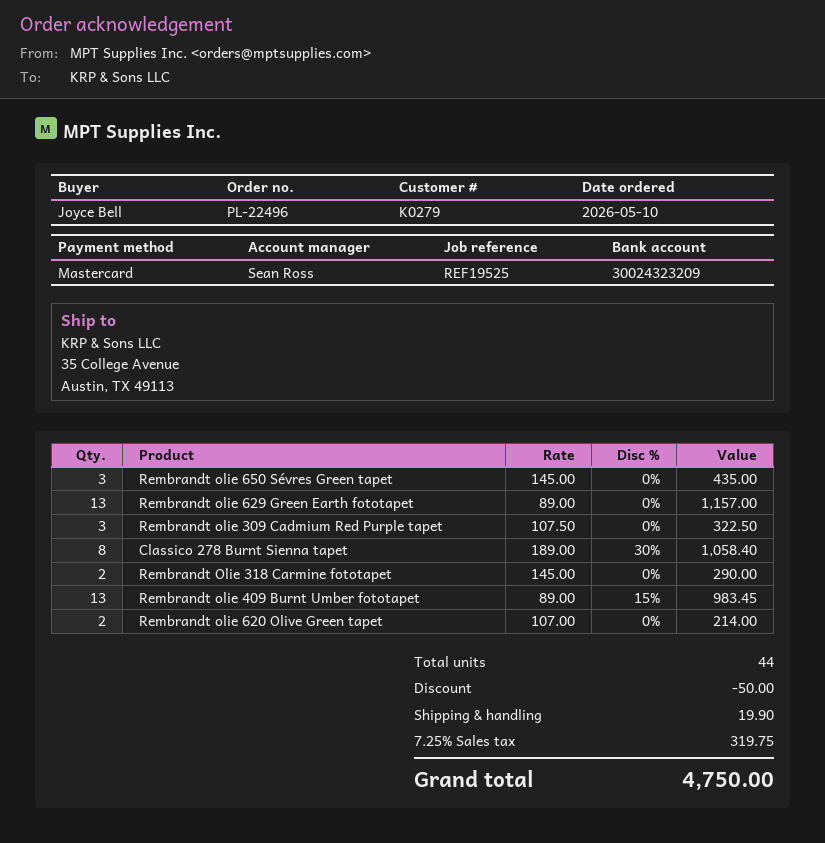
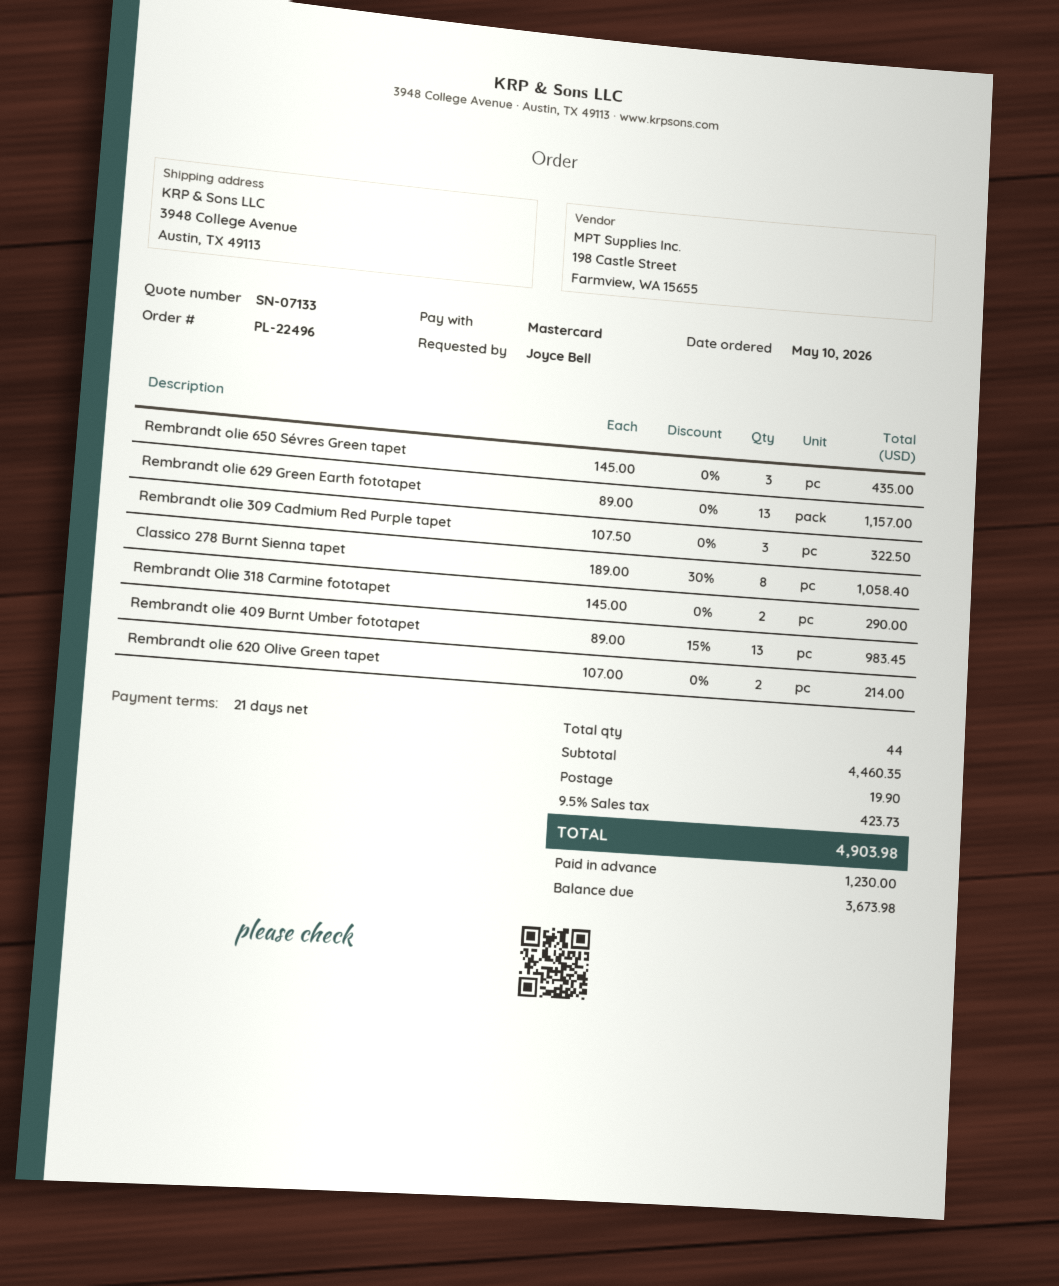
ship to: 35 College Avenue, Austin, TX 49113 -> 3948 College Avenue, Austin, TX 49113
discount: 50.00 -> none
tax: 7.25% = 319.75 -> 9.5% = 423.73
total: 4750.00 -> 4903.98

